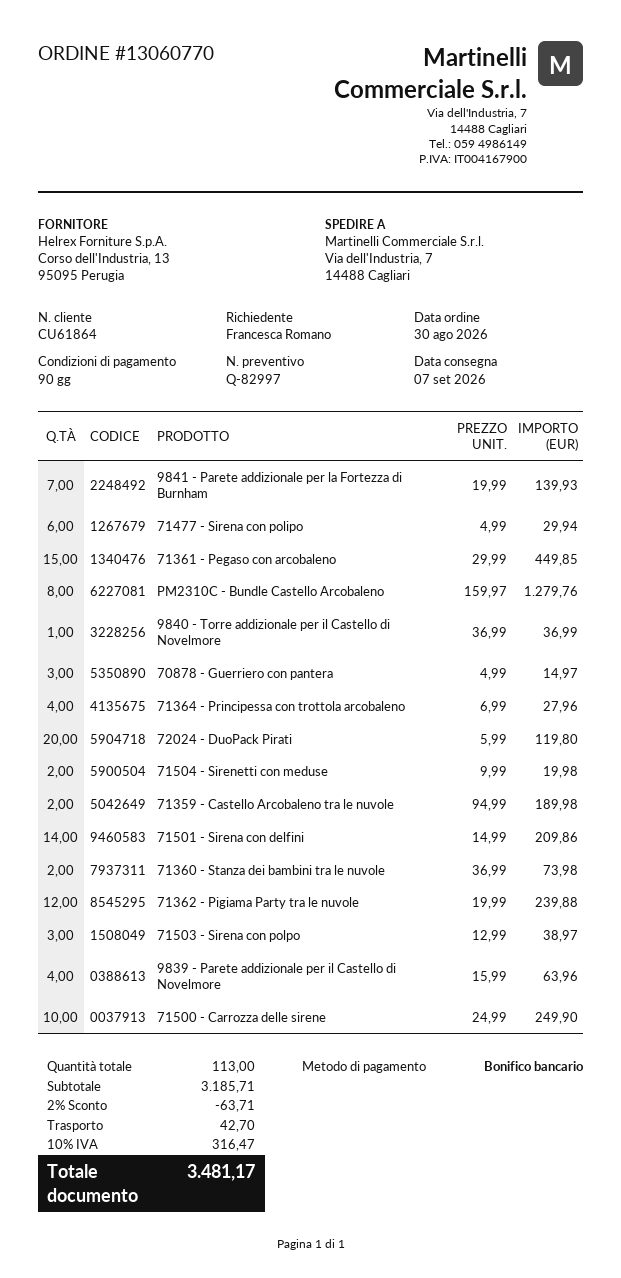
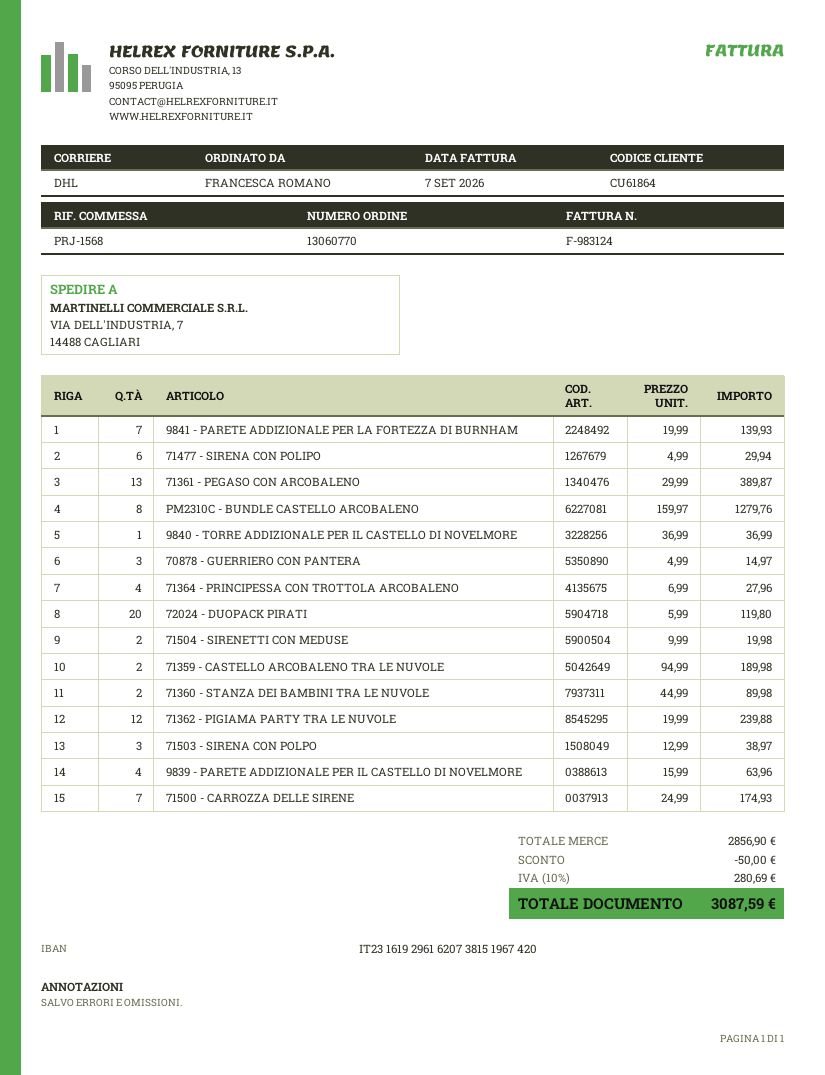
71361 - Pegaso con arcobaleno: 15 x 29.99 = 449.85 -> 13 x 29.99 = 389.87
71501 - Sirena con delfini: 14 x 14.99 = 209.86 -> none
71360 - Stanza dei bambini tra le nuvole: 2 x 36.99 = 73.98 -> 2 x 44.99 = 89.98
71500 - Carrozza delle sirene: 10 x 24.99 = 249.90 -> 7 x 24.99 = 174.93
subtotal: 3185.71 -> 2856.90
discount: 63.71 -> 50.00
shipping: 42.70 -> none
tax: 10% = 316.47 -> 10% = 280.69
total: 3481.17 -> 3087.59

